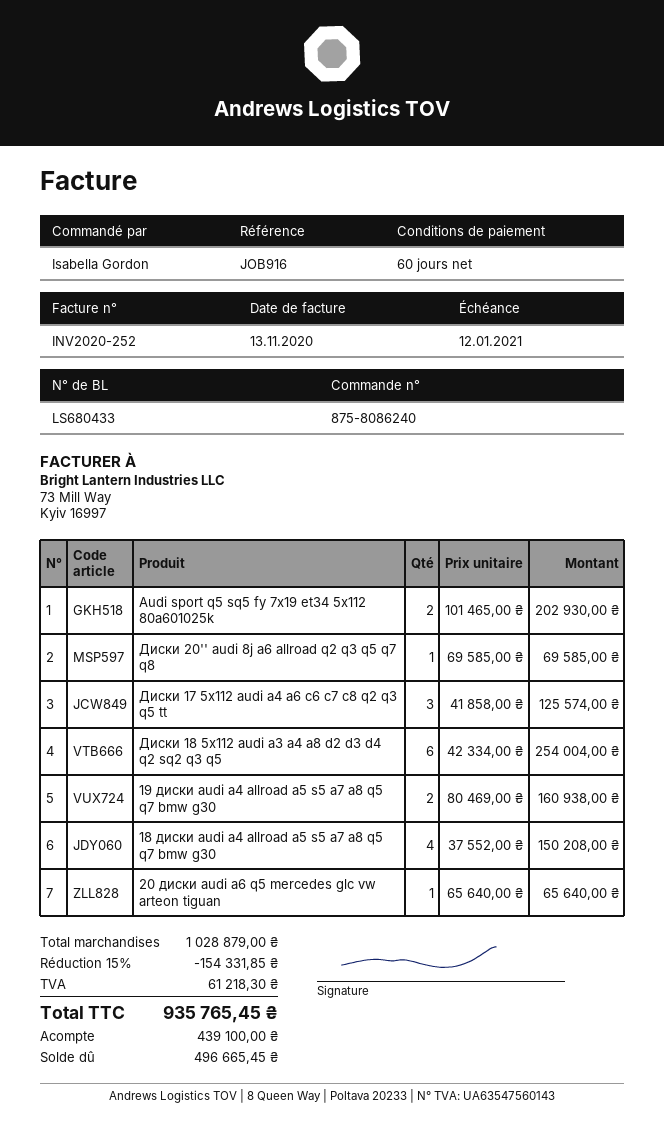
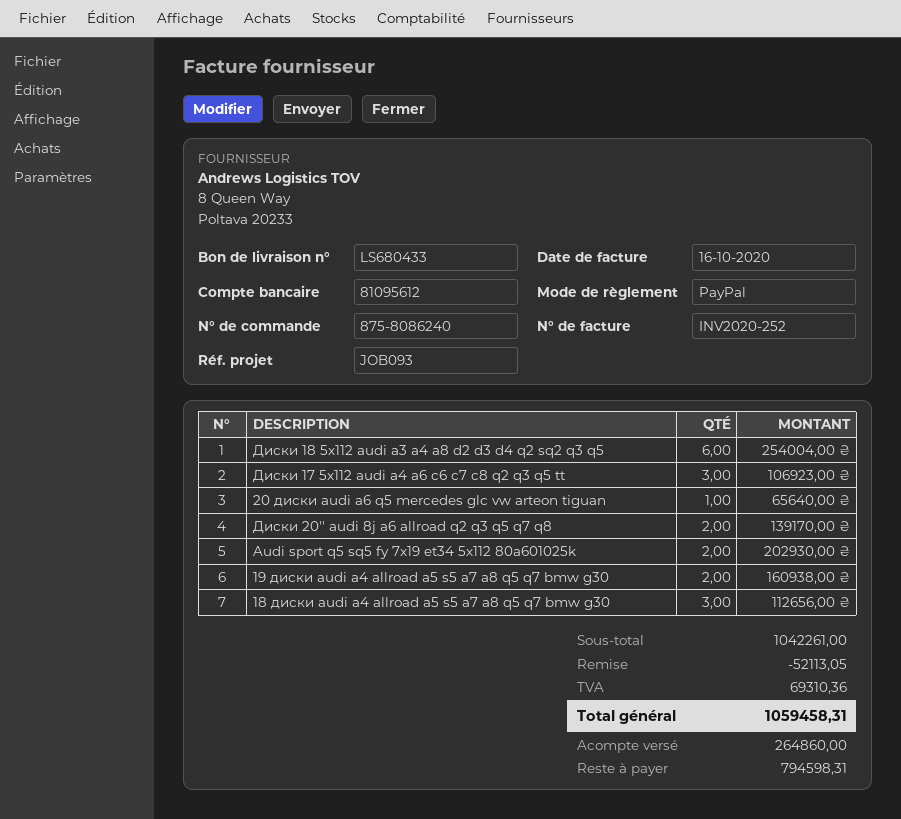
invoice date: 2020-11-13 -> 2020-10-16
reference: JOB916 -> JOB093
Диски 20'' audi 8j a6 allroad q2 q3 q5 q7 q8: 1 for 69585.00 -> 2 for 139170.00
Диски 17 5x112 audi a4 a6 c6 c7 c8 q2 q3 q5 tt: 3 for 125574.00 -> 3 for 106923.00
18 диски audi a4 allroad a5 s5 a7 a8 q5 q7 bmw g30: 4 for 150208.00 -> 3 for 112656.00
subtotal: 1028879.00 -> 1042261.00
discount: 154331.85 -> 52113.05
tax: 61218.30 -> 69310.36
total: 935765.45 -> 1059458.31
deposit: 439100.00 -> 264860.00
balance: 496665.45 -> 794598.31

